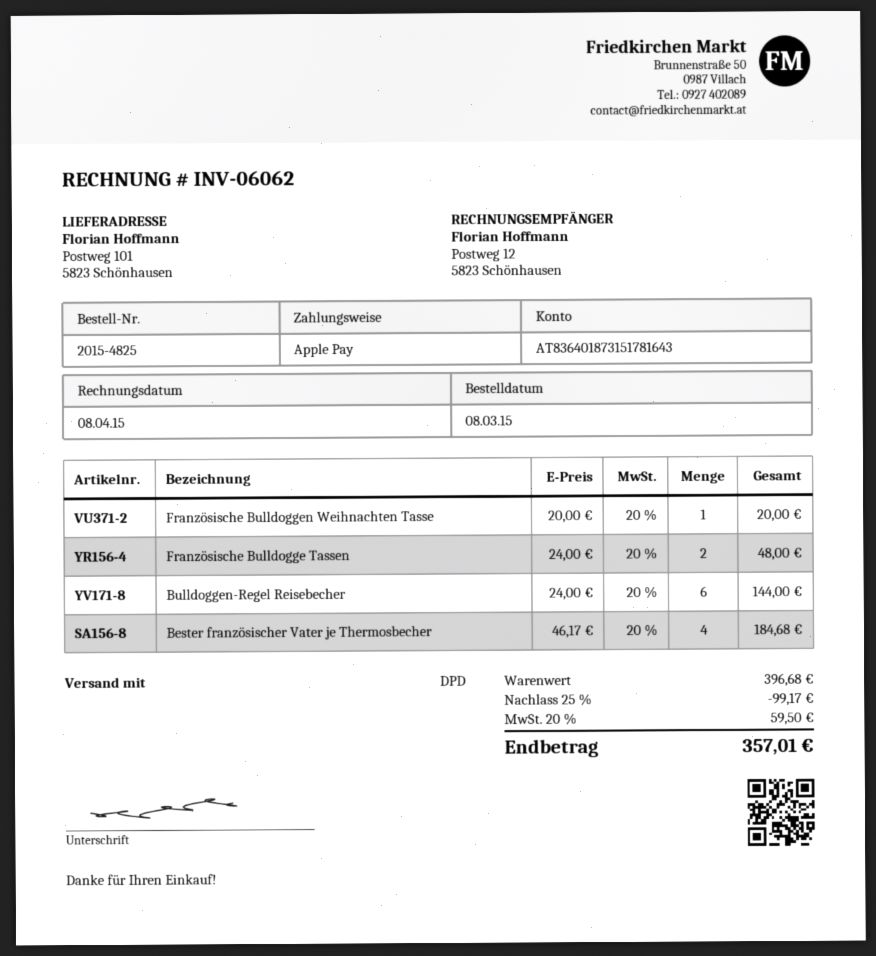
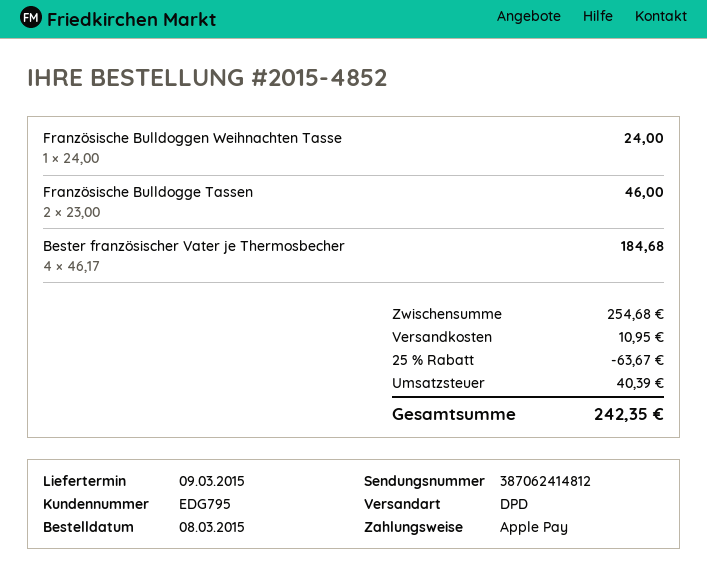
order number: 2015-4825 -> 2015-4852
Französische Bulldoggen Weihnachten Tasse: 1 x 20.00 = 20.00 -> 1 x 24.00 = 24.00
Französische Bulldogge Tassen: 2 x 24.00 = 48.00 -> 2 x 23.00 = 46.00
Bulldoggen-Regel Reisebecher: 6 x 24.00 = 144.00 -> none
subtotal: 396.68 -> 254.68
discount: 25% = 99.17 -> 25% = 63.67
shipping: none -> 10.95
tax: 59.50 -> 40.39
total: 357.01 -> 242.35

